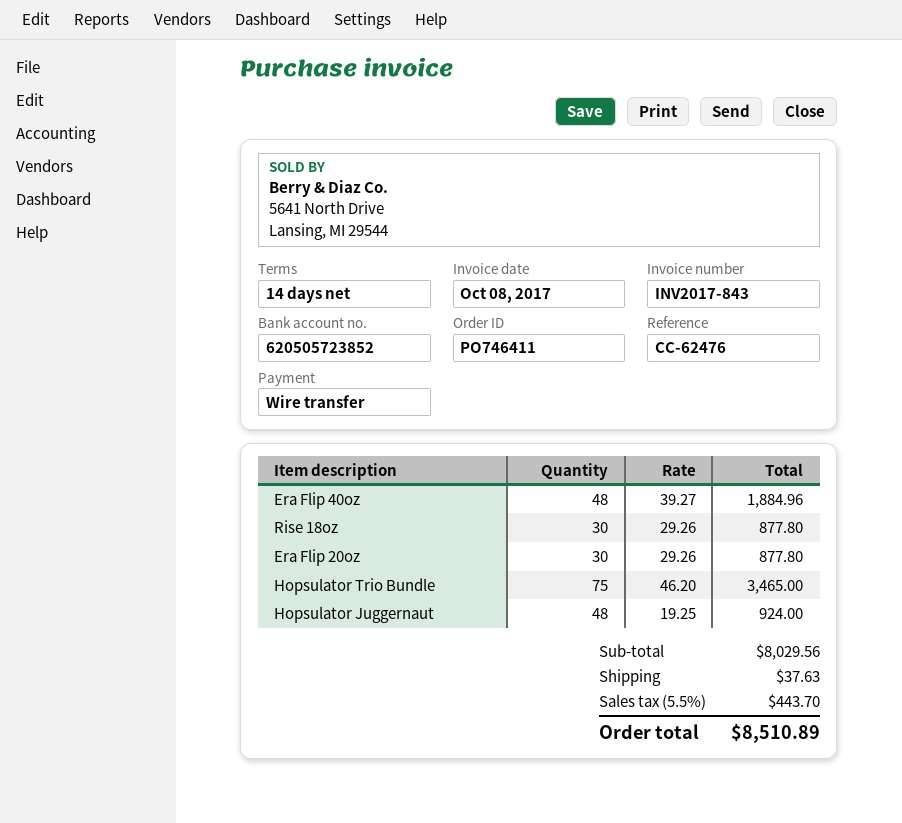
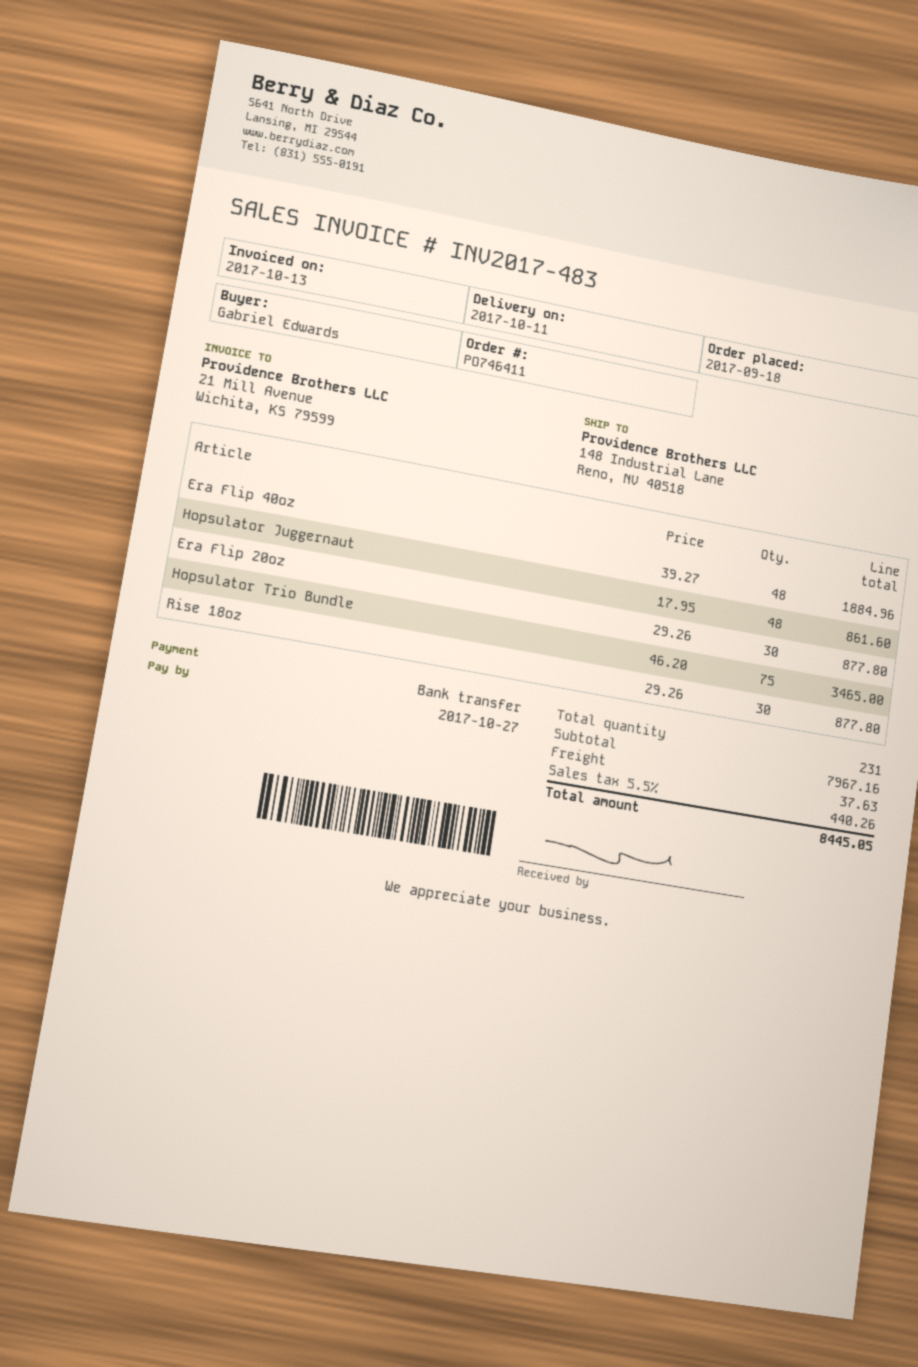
invoice number: INV2017-843 -> INV2017-483
invoice date: 2017-10-08 -> 2017-10-13
Hopsulator Juggernaut: 48 x 19.25 = 924.00 -> 48 x 17.95 = 861.60
subtotal: 8029.56 -> 7967.16
tax: 5.5% = 443.70 -> 5.5% = 440.26
total: 8510.89 -> 8445.05

